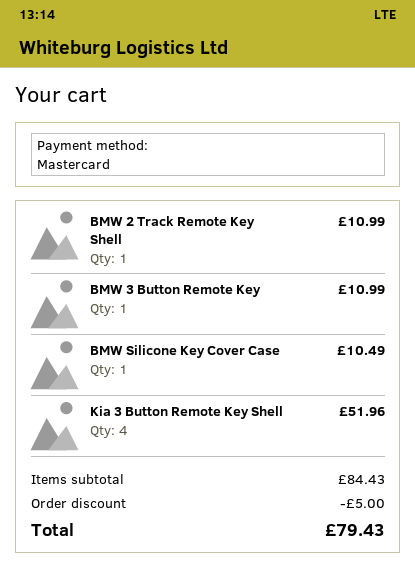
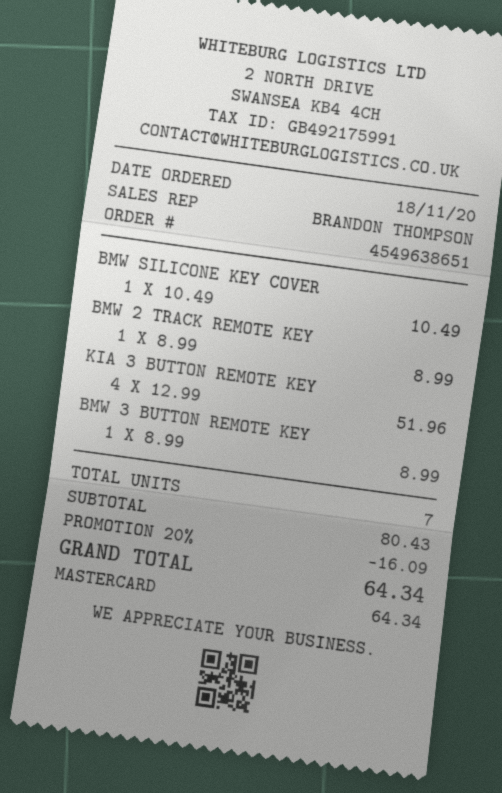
BMW 2 Track Remote Key Shell: 1 for 10.99 -> 1 for 8.99
BMW 3 Button Remote Key: 1 for 10.99 -> 1 for 8.99
subtotal: 84.43 -> 80.43
discount: 5.00 -> 16.09
total: 79.43 -> 64.34

